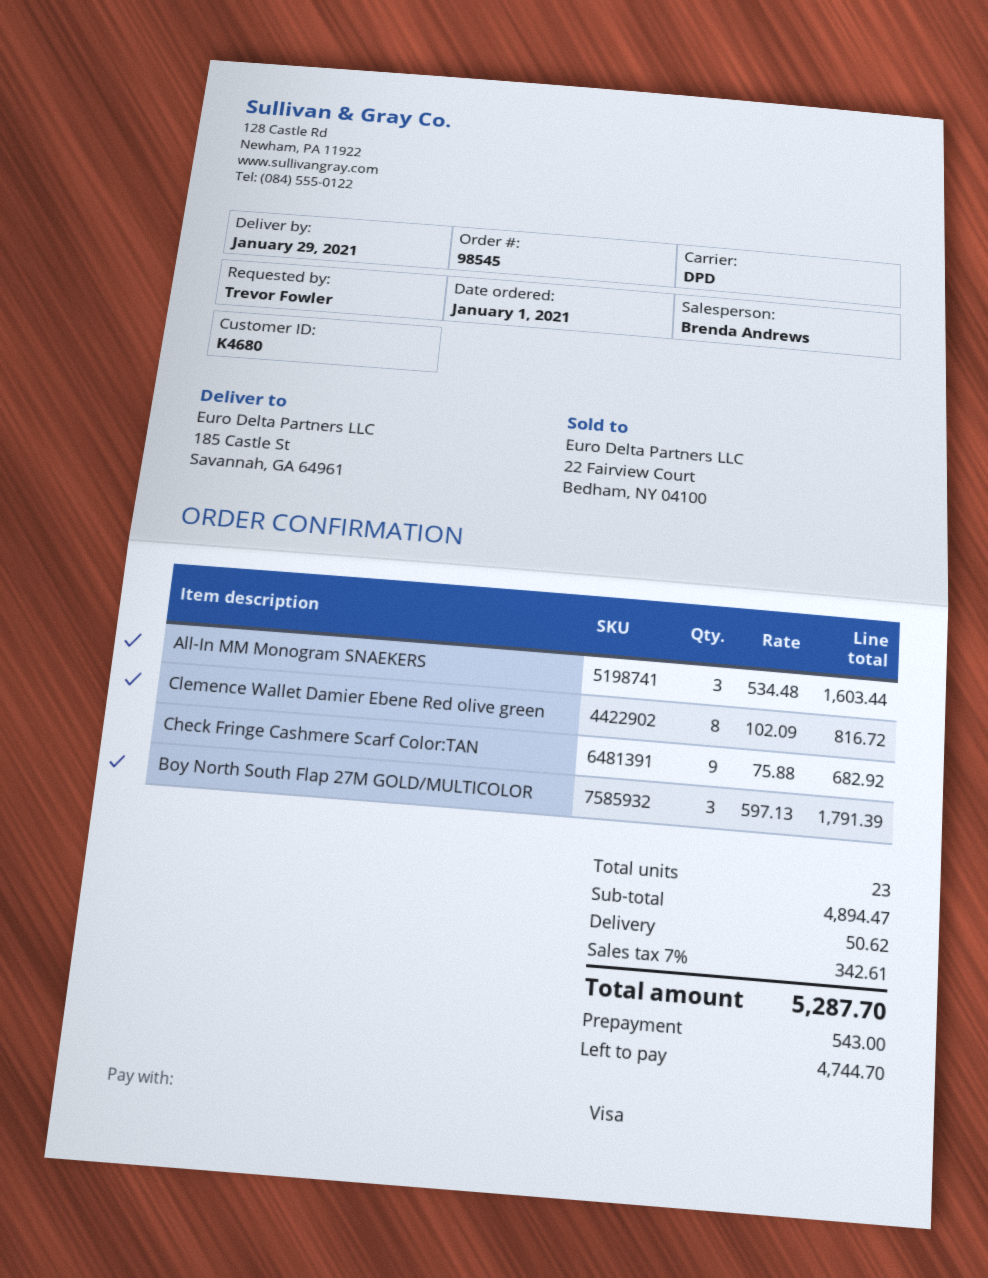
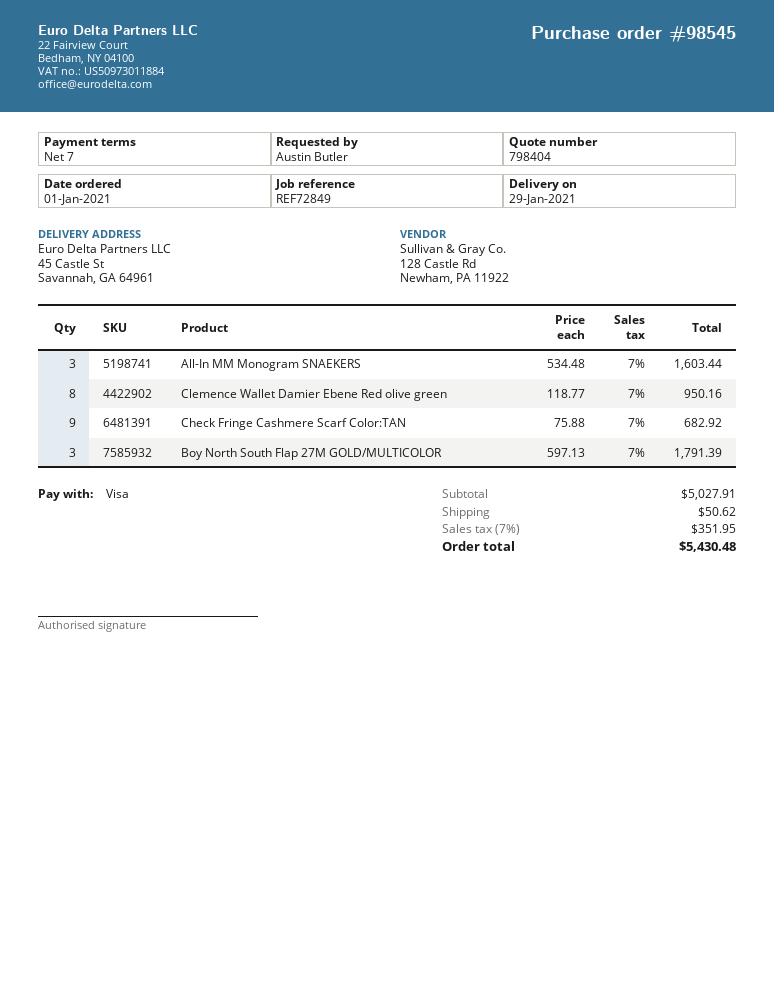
ordered by: Trevor Fowler -> Austin Butler
ship to: 185 Castle St, Savannah, GA 64961 -> 45 Castle St, Savannah, GA 64961
Clemence Wallet Damier Ebene Red olive green: 8 x 102.09 = 816.72 -> 8 x 118.77 = 950.16
subtotal: 4894.47 -> 5027.91
tax: 7% = 342.61 -> 7% = 351.95
total: 5287.70 -> 5430.48

